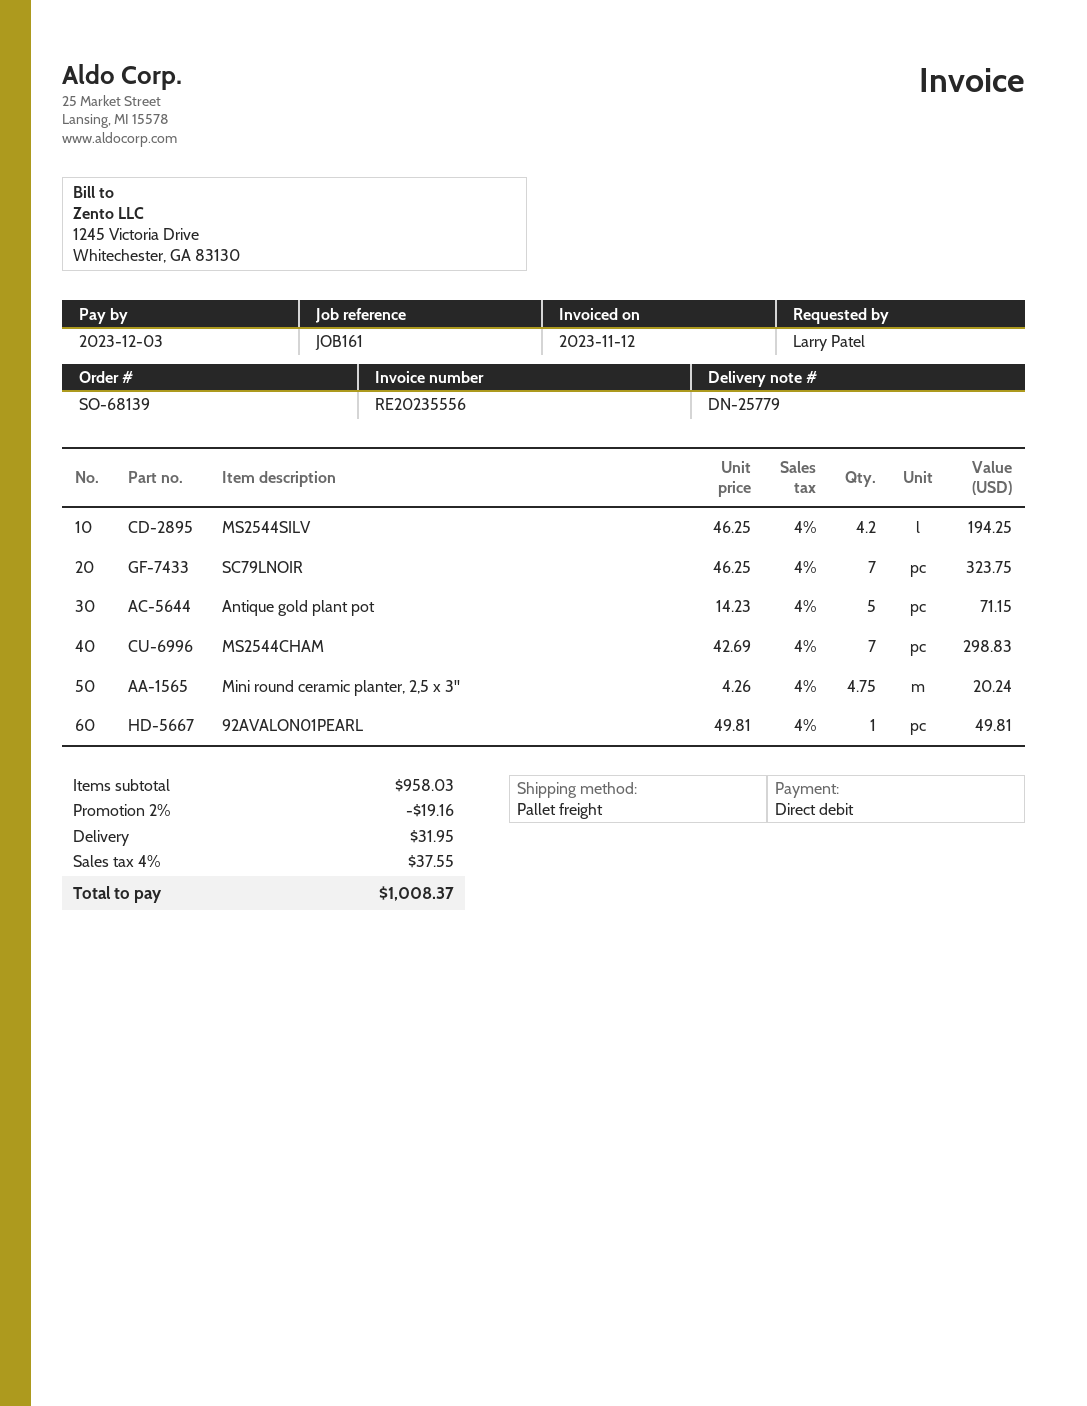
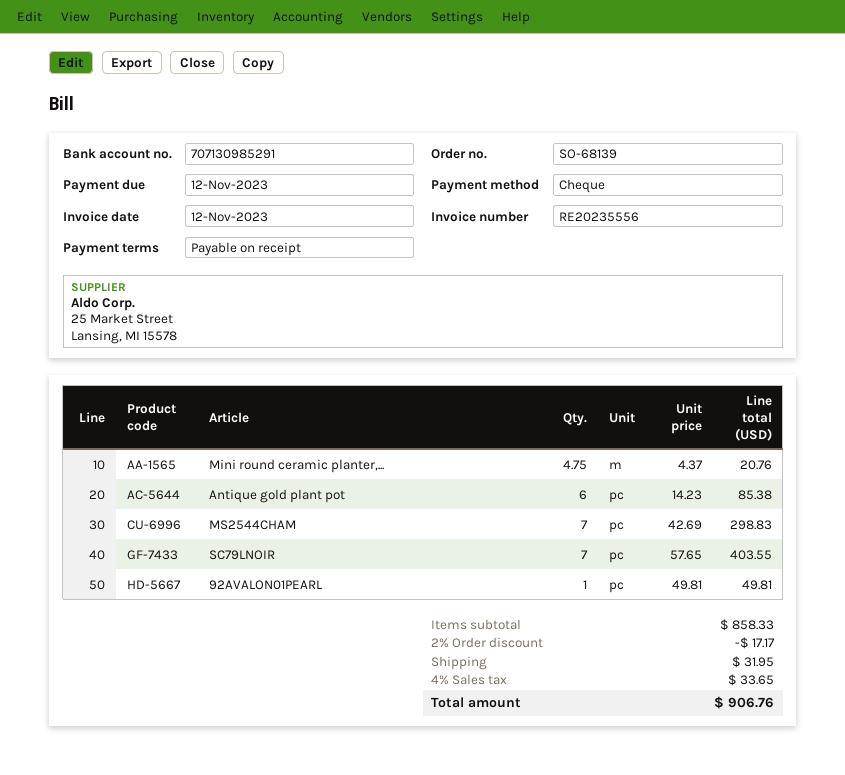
due date: 2023-12-03 -> 2023-11-12
payment method: direct debit -> cheque
MS2544SILV: 4.2 x 46.25 = 194.25 -> none
SC79LNOIR: 7 x 46.25 = 323.75 -> 7 x 57.65 = 403.55
Antique gold plant pot: 5 x 14.23 = 71.15 -> 6 x 14.23 = 85.38
Mini round ceramic planter, 2,5 x 3'': 4.75 x 4.26 = 20.24 -> 4.75 x 4.37 = 20.76
subtotal: 958.03 -> 858.33
discount: 2% = 19.16 -> 2% = 17.17
tax: 4% = 37.55 -> 4% = 33.65
total: 1008.37 -> 906.76

